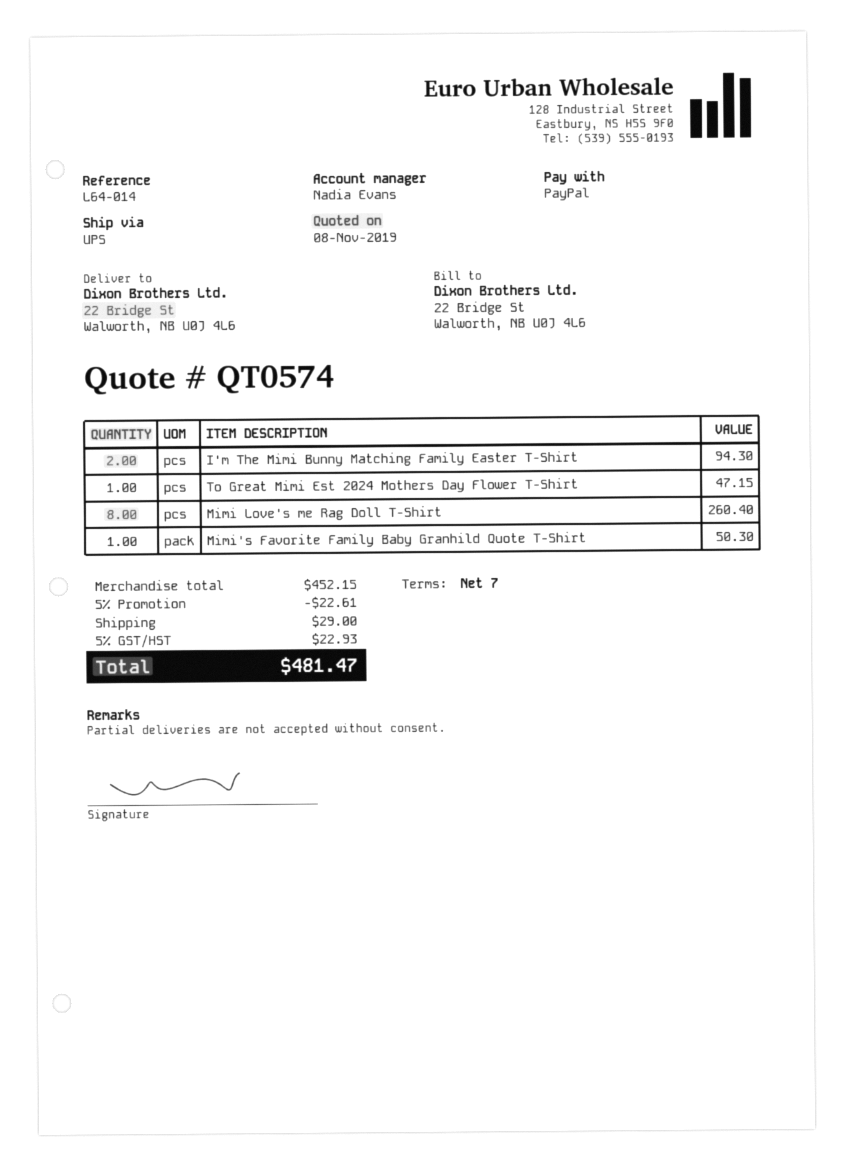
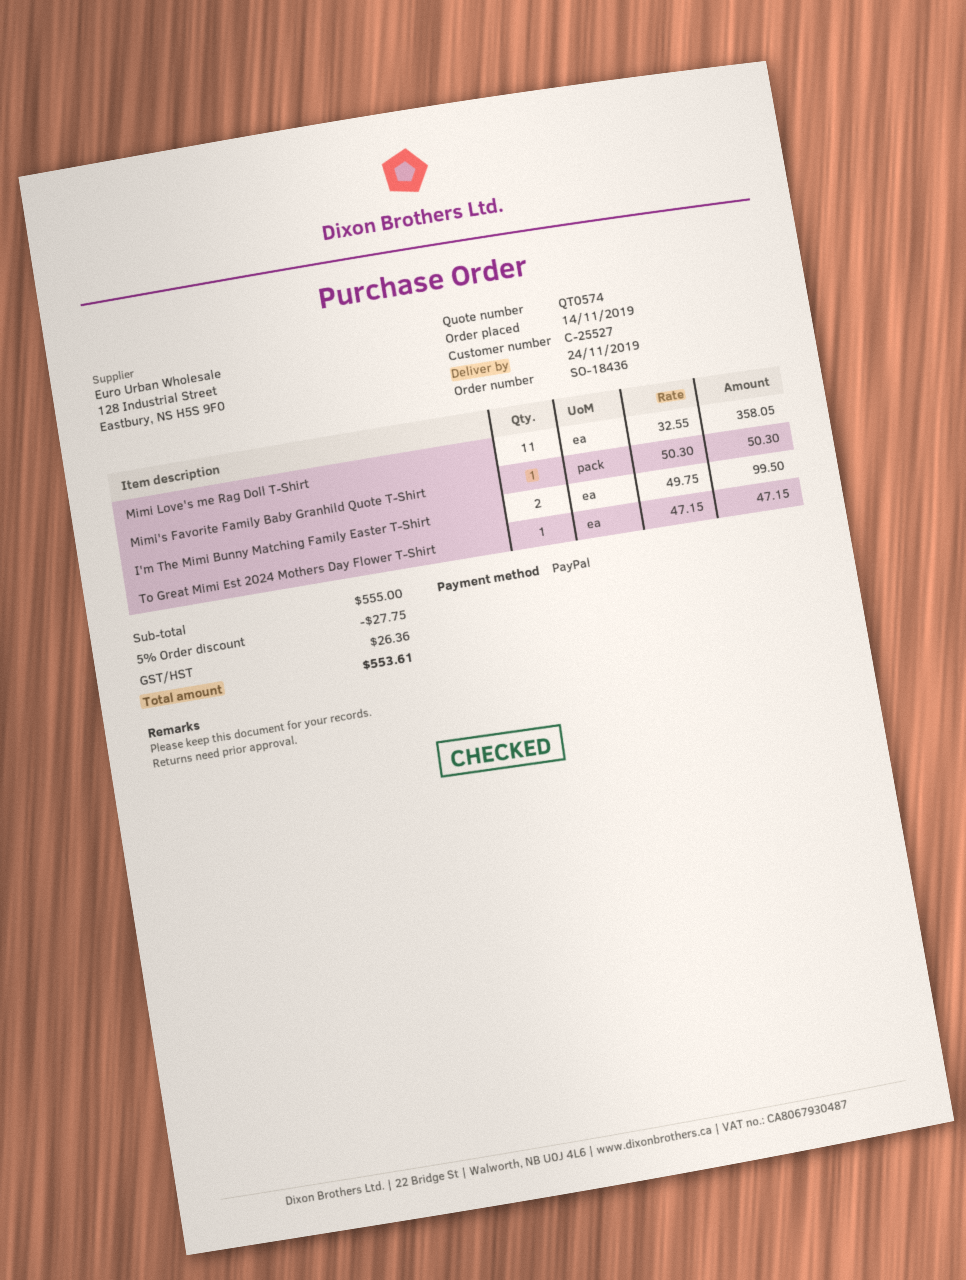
I'm The Mimi Bunny Matching Family Easter T-Shirt: 2 for 94.30 -> 2 for 99.50
Mimi Love's me Rag Doll T-Shirt: 8 for 260.40 -> 11 for 358.05
subtotal: 452.15 -> 555.00
discount: 5% = 22.61 -> 5% = 27.75
shipping: 29.00 -> none
tax: 22.93 -> 26.36
total: 481.47 -> 553.61

